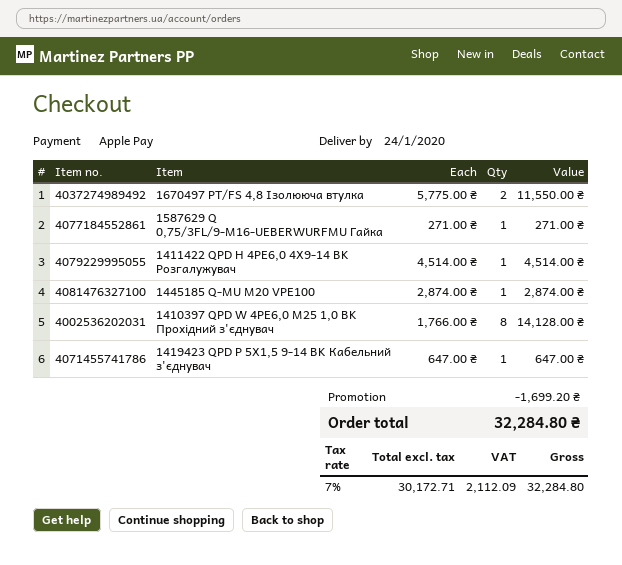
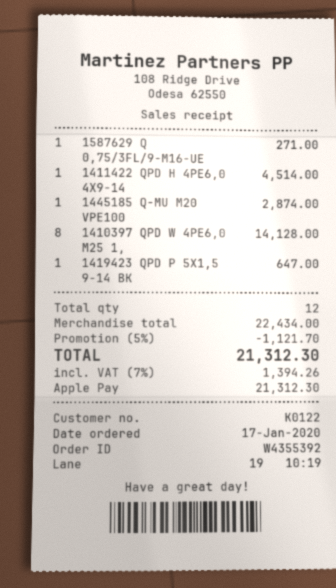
1670497 PT/FS 4,8 Ізолююча втулка: 2 for 11550.00 -> none
discount: 1699.20 -> 1121.70
tax: 7% = 2112.09 -> 7% = 1394.26
total: 32284.80 -> 21312.30

